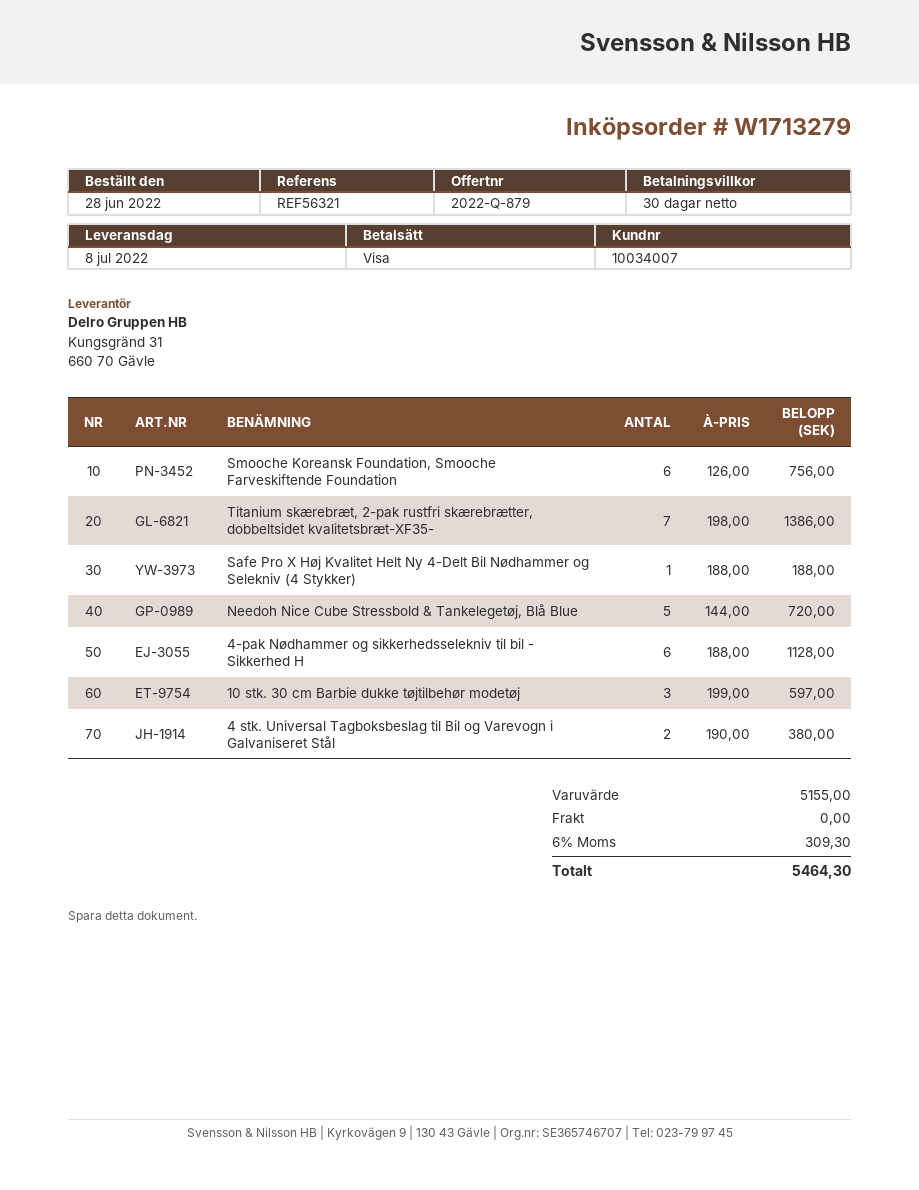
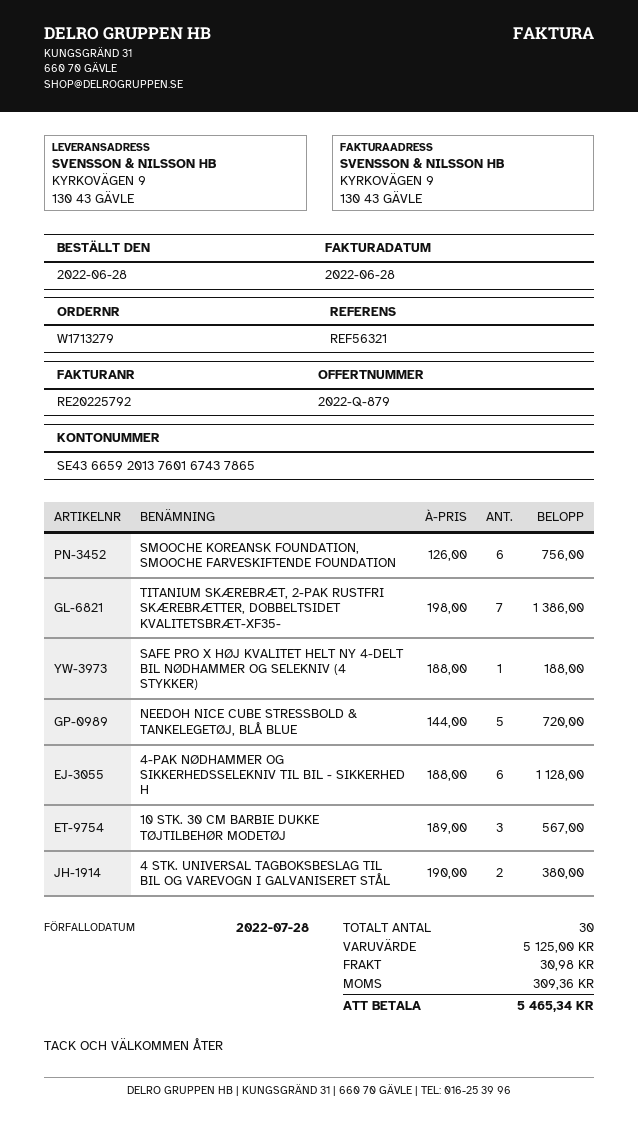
10 stk. 30 cm Barbie dukke tøjtilbehør modetøj: 3 x 199.00 = 597.00 -> 3 x 189.00 = 567.00
subtotal: 5155.00 -> 5125.00
shipping: 0.00 -> 30.98
tax: 309.30 -> 309.36
total: 5464.30 -> 5465.34

